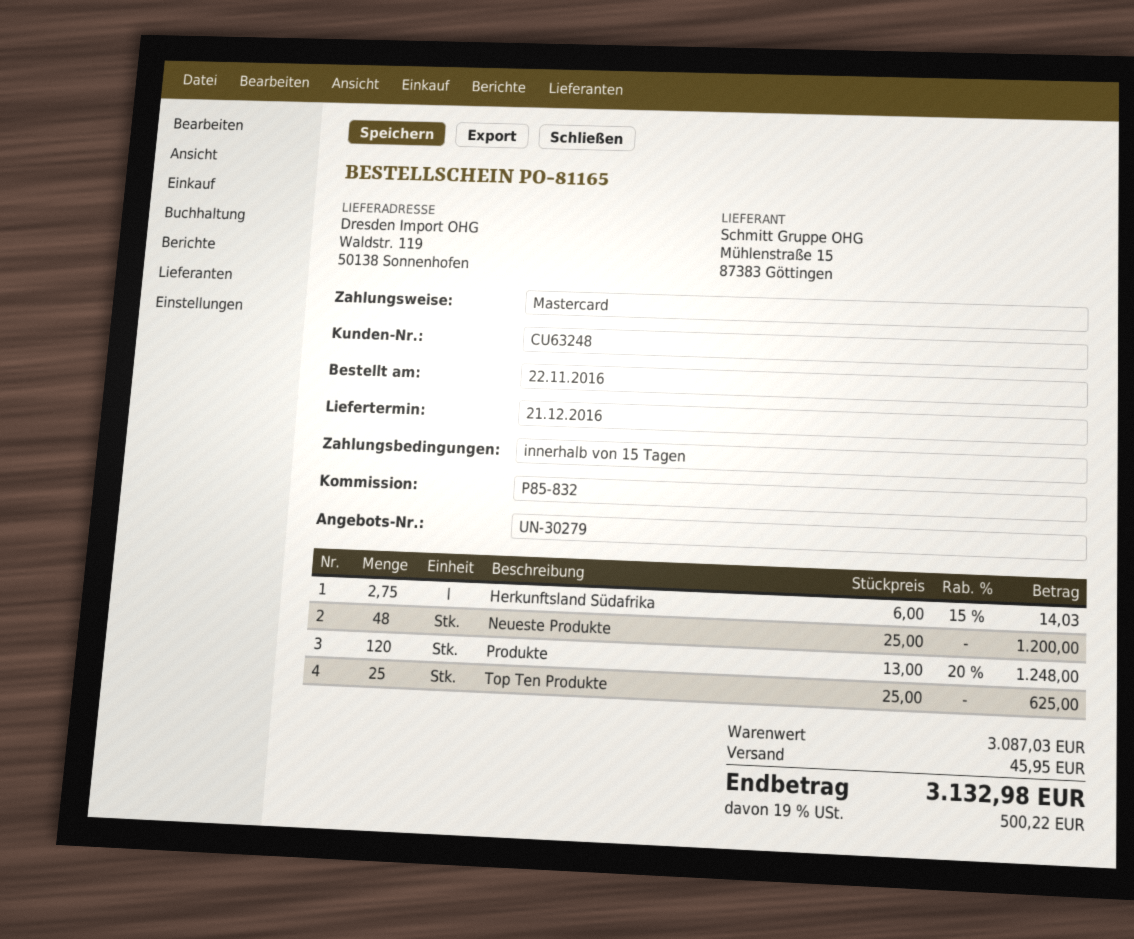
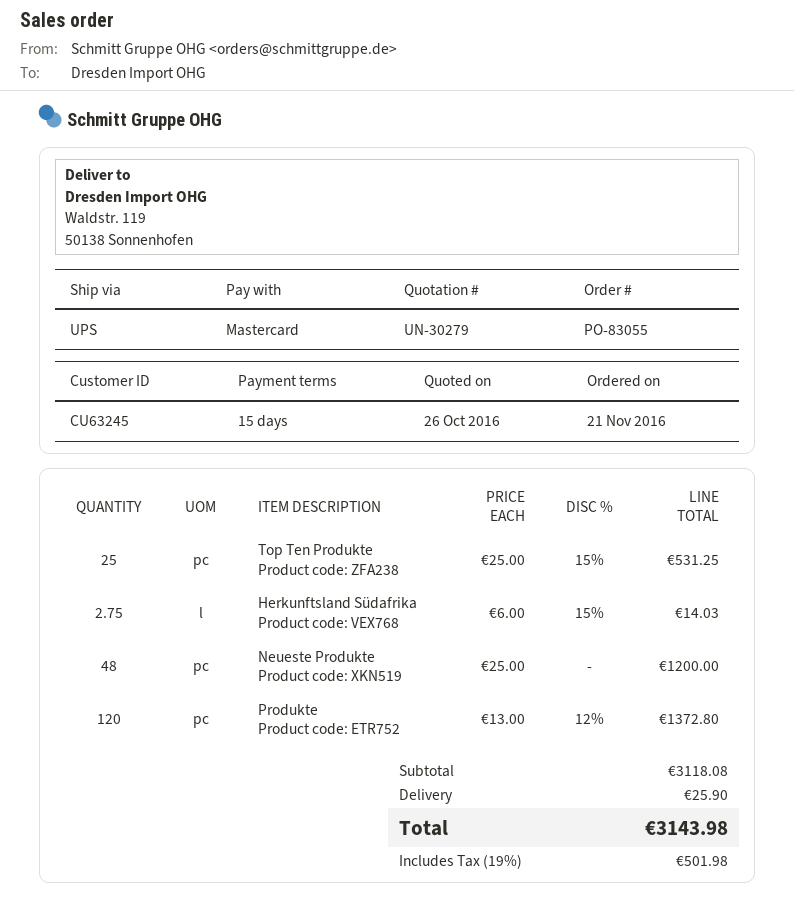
order number: PO-81165 -> PO-83055
order date: 2016-11-22 -> 2016-11-21
customer number: CU63248 -> CU63245
Produkte: 120 x 13.00 - 20% = 1248.00 -> 120 x 13.00 - 12% = 1372.80
Top Ten Produkte: 25 x 25.00 = 625.00 -> 25 x 25.00 - 15% = 531.25
subtotal: 3087.03 -> 3118.08
shipping: 45.95 -> 25.90
tax: 19% = 500.22 -> 19% = 501.98
total: 3132.98 -> 3143.98

